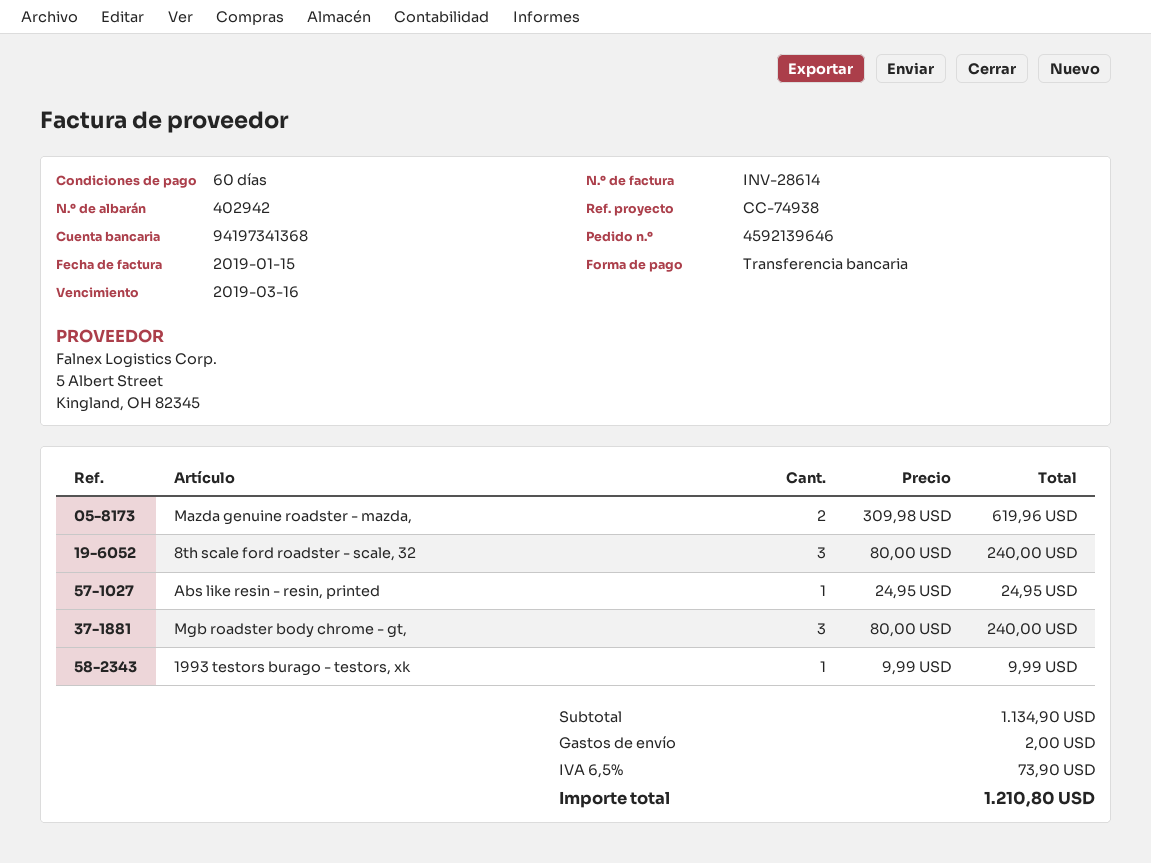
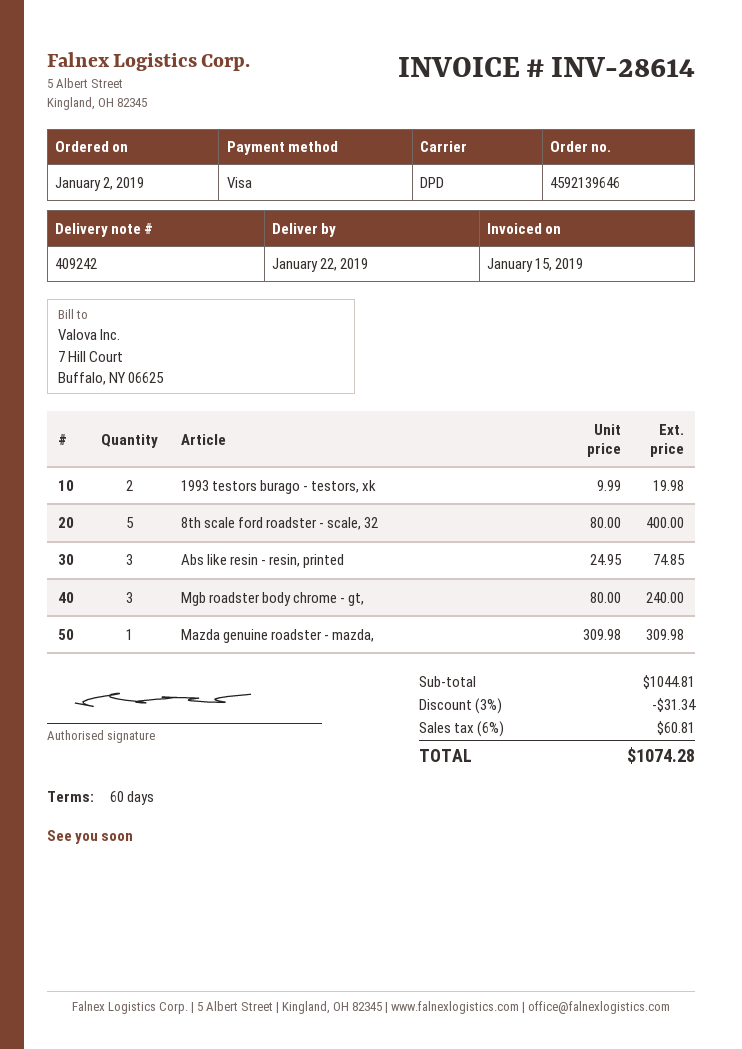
delivery note number: 402942 -> 409242
payment method: bank transfer -> Visa
Mazda genuine roadster - mazda,: 2 x 309.98 = 619.96 -> 1 x 309.98 = 309.98
8th scale ford roadster - scale, 32: 3 x 80.00 = 240.00 -> 5 x 80.00 = 400.00
Abs like resin - resin, printed: 1 x 24.95 = 24.95 -> 3 x 24.95 = 74.85
1993 testors burago - testors, xk: 1 x 9.99 = 9.99 -> 2 x 9.99 = 19.98
subtotal: 1134.90 -> 1044.81
discount: none -> 3% = 31.34
shipping: 2.00 -> none
tax: 6.5% = 73.90 -> 6% = 60.81
total: 1210.80 -> 1074.28

